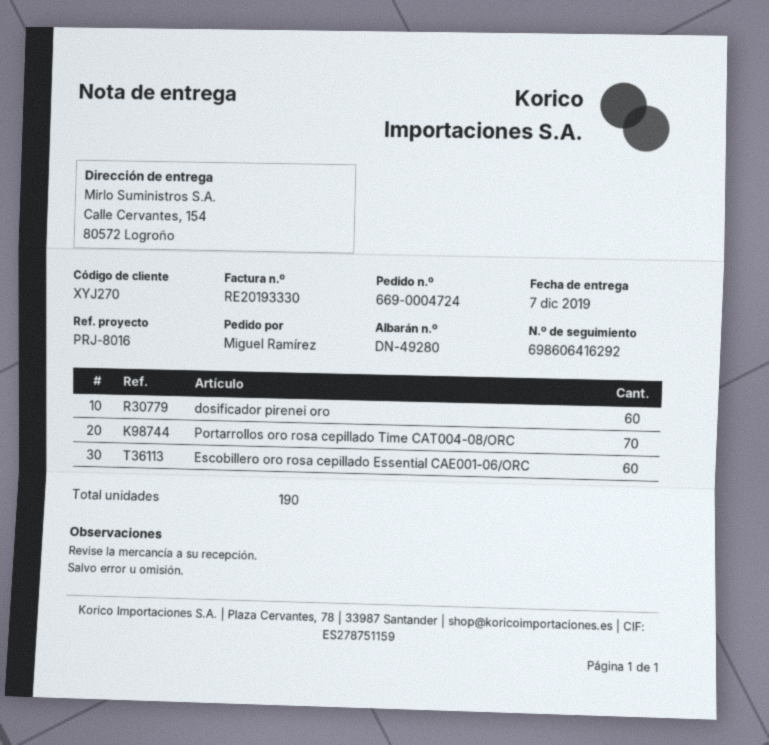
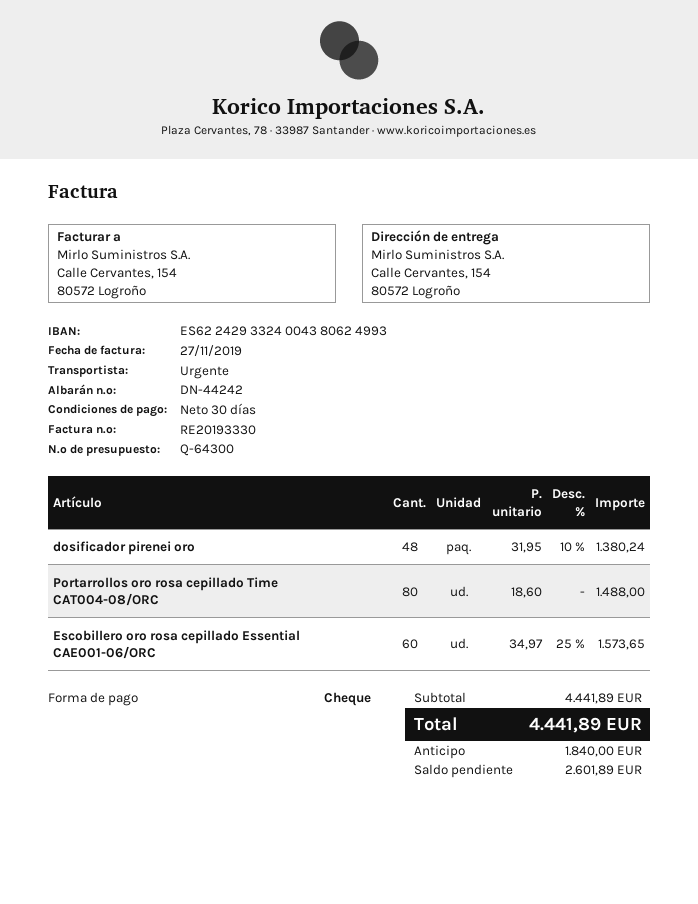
delivery note number: DN-49280 -> DN-44242
dosificador pirenei oro: 60 -> 48
Portarrollos oro rosa cepillado Time CAT004-08/ORC: 70 -> 80

